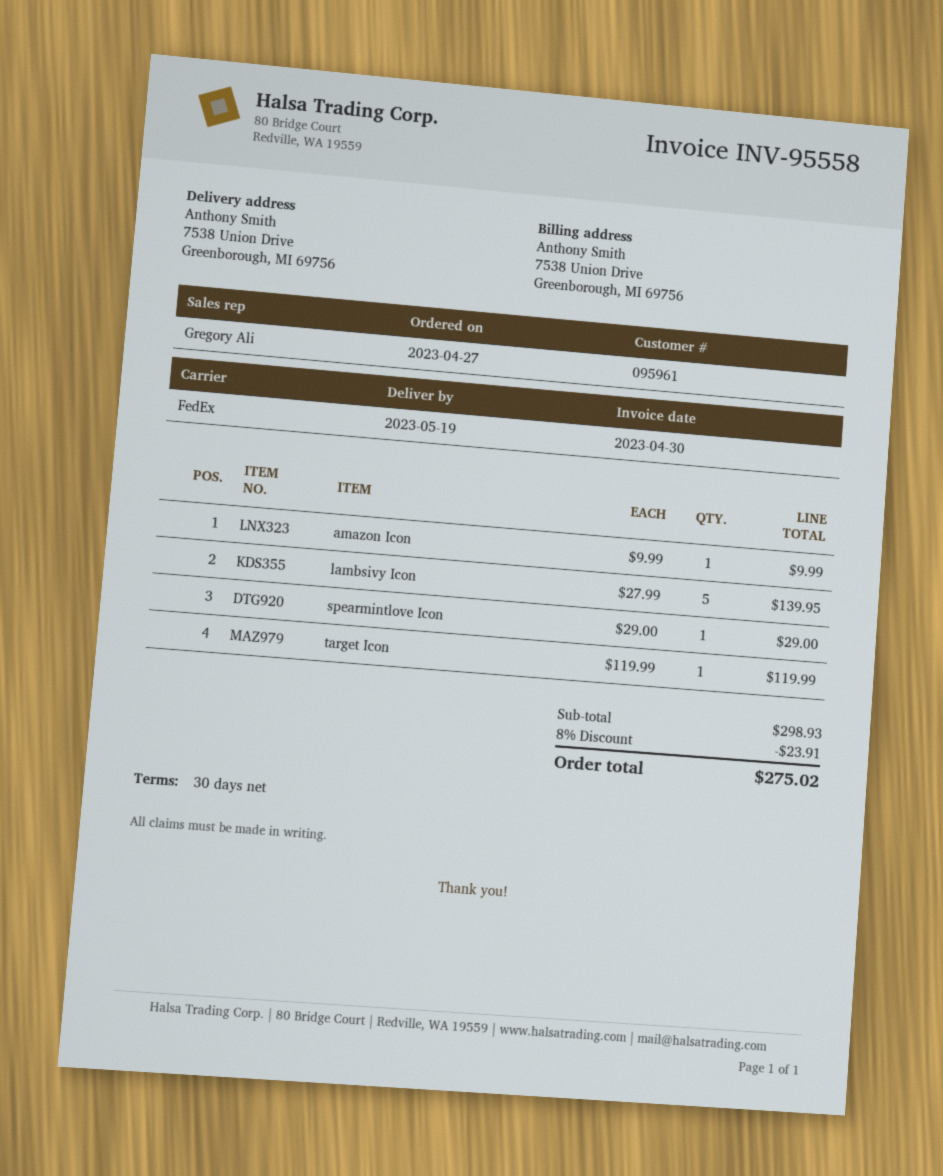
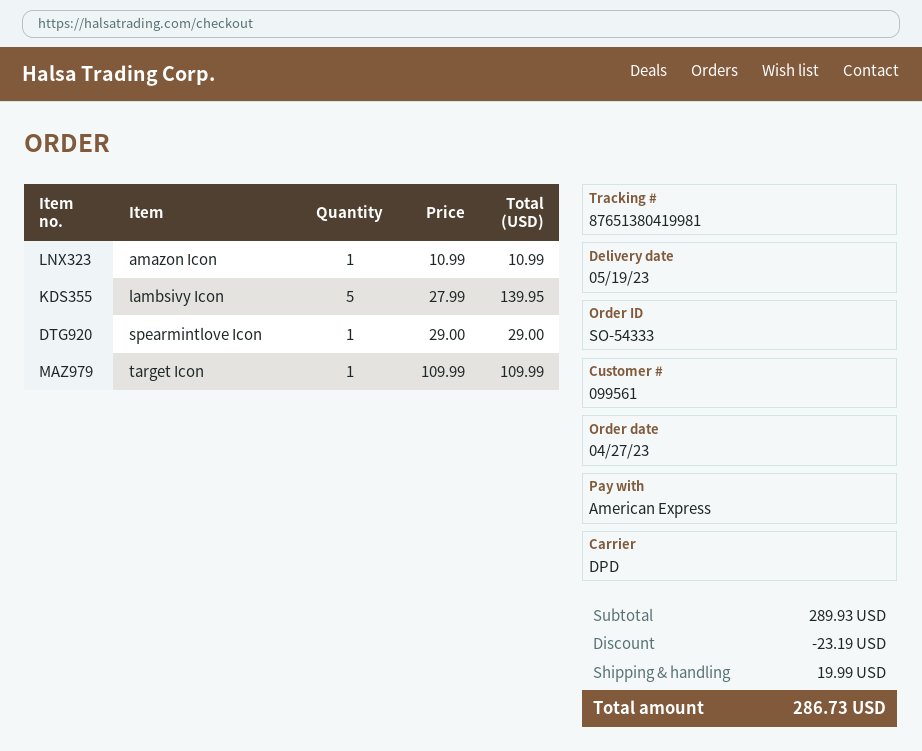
customer number: 095961 -> 099561
shipping method: FedEx -> DPD
amazon Icon: 1 x 9.99 = 9.99 -> 1 x 10.99 = 10.99
target Icon: 1 x 119.99 = 119.99 -> 1 x 109.99 = 109.99
subtotal: 298.93 -> 289.93
discount: 23.91 -> 23.19
shipping: none -> 19.99
total: 275.02 -> 286.73

